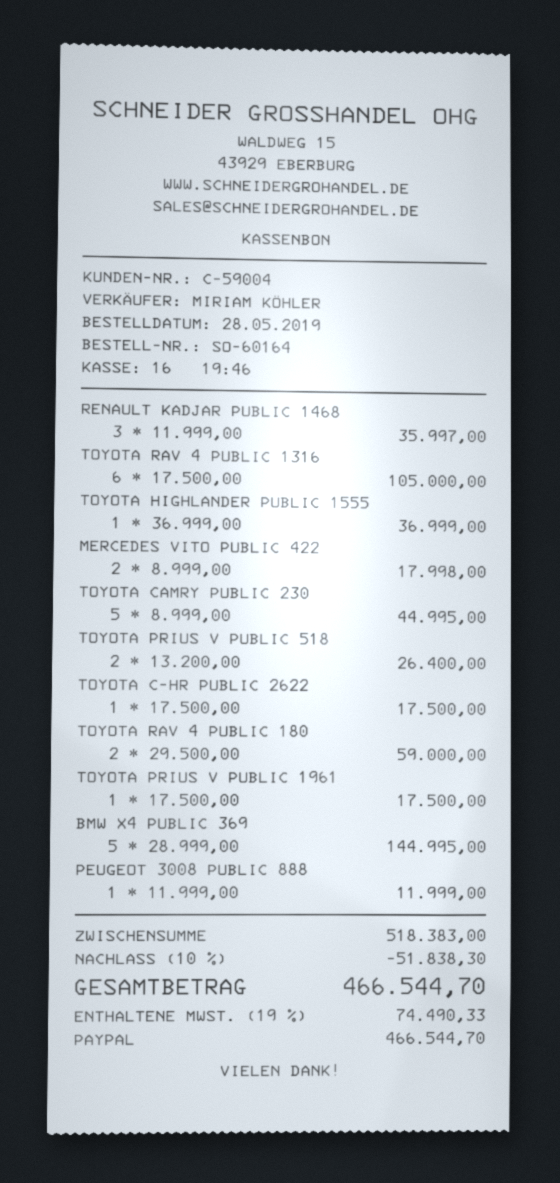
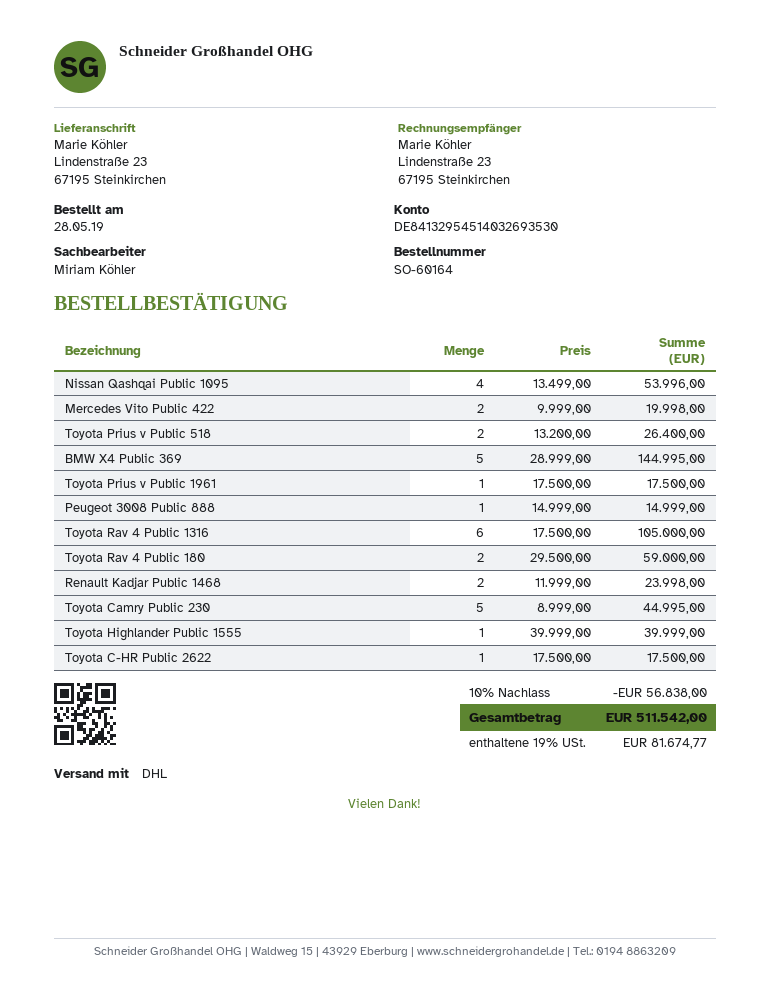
RENAULT KADJAR PUBLIC 1468: 3 x 11999.00 = 35997.00 -> 2 x 11999.00 = 23998.00
TOYOTA HIGHLANDER PUBLIC 1555: 1 x 36999.00 = 36999.00 -> 1 x 39999.00 = 39999.00
MERCEDES VITO PUBLIC 422: 2 x 8999.00 = 17998.00 -> 2 x 9999.00 = 19998.00
PEUGEOT 3008 PUBLIC 888: 1 x 11999.00 = 11999.00 -> 1 x 14999.00 = 14999.00
Nissan Qashqai Public 1095: none -> 4 x 13499.00 = 53996.00
discount: 10% = 51838.30 -> 10% = 56838.00
tax: 19% = 74490.33 -> 19% = 81674.77
total: 466544.70 -> 511542.00

